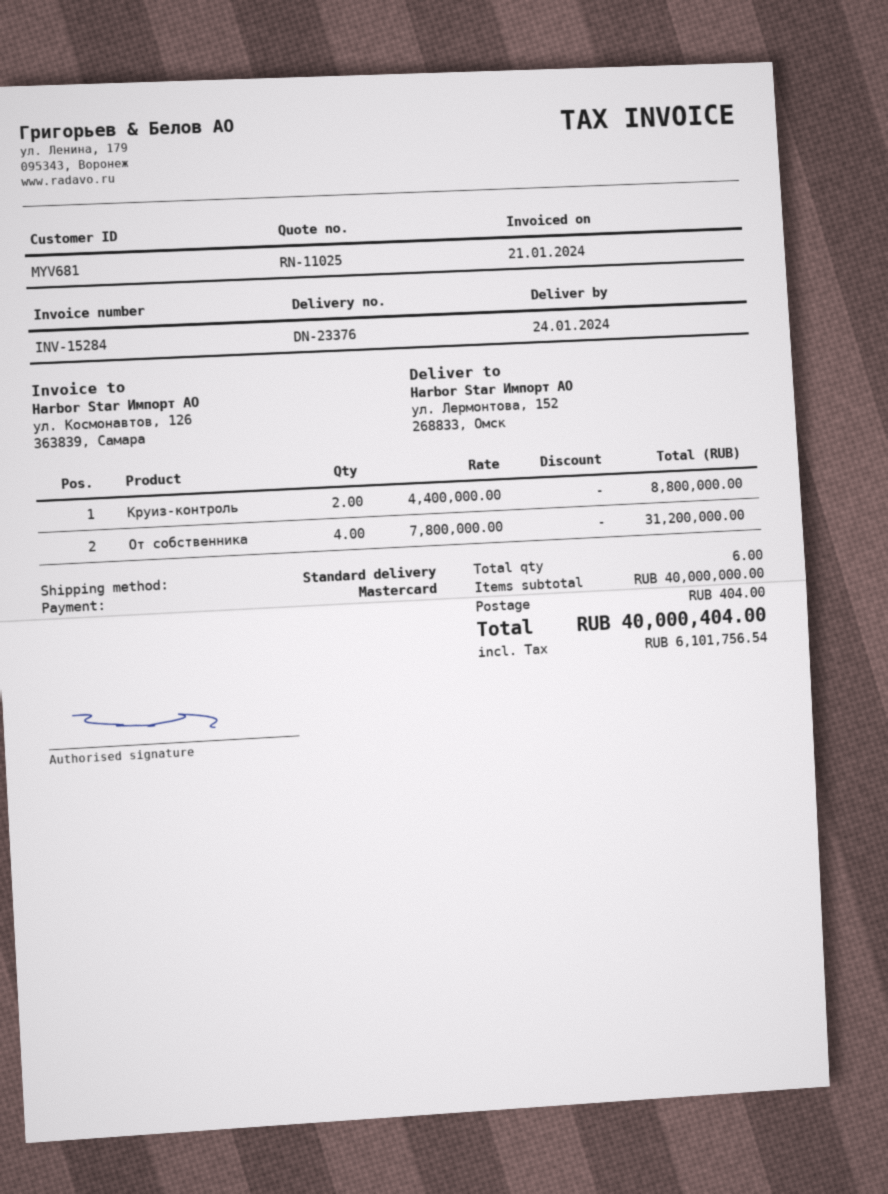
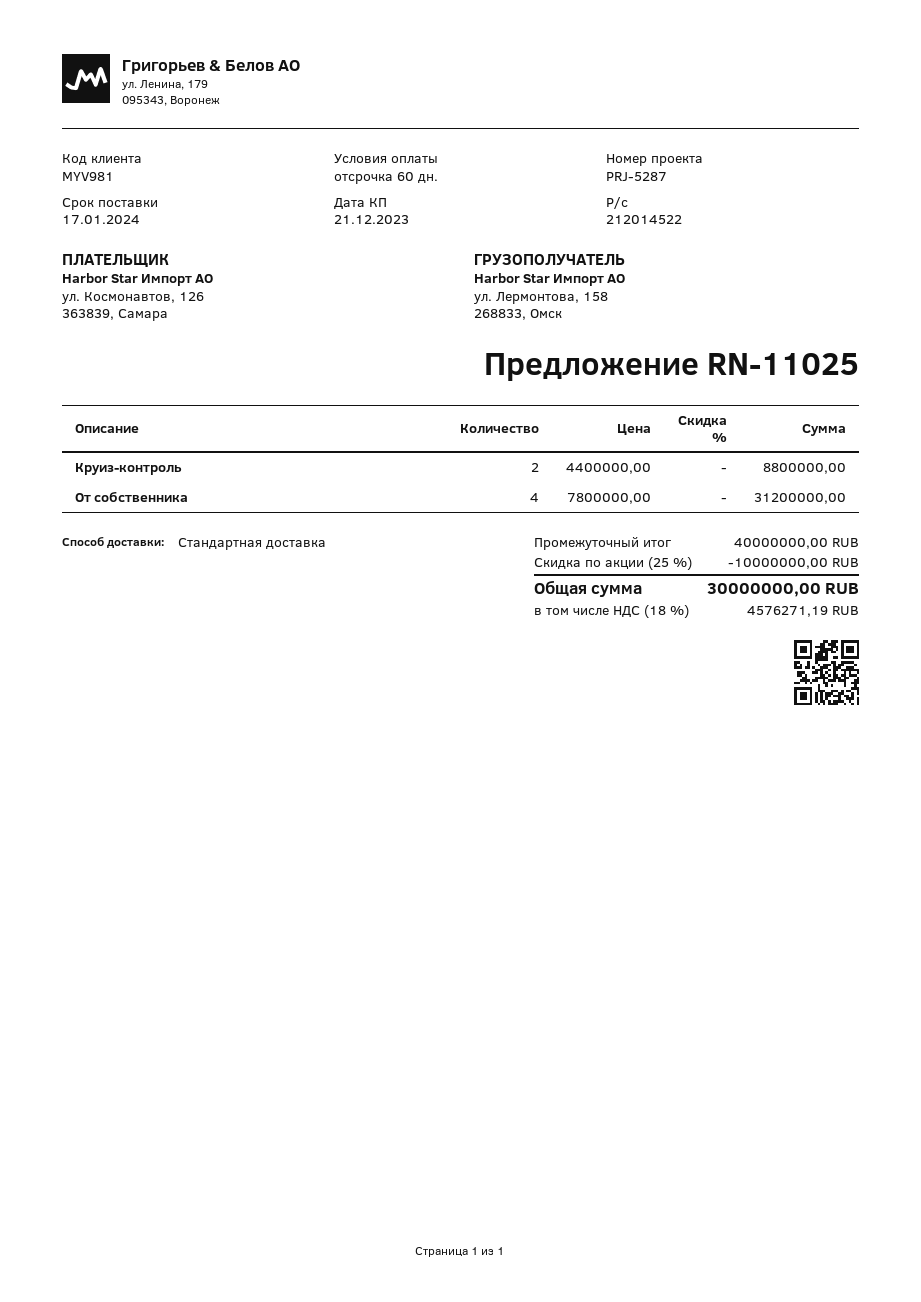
delivery date: 2024-01-24 -> 2024-01-17
customer number: MYV681 -> MYV981
ship to: ул. Лермонтова, 152, 268833, Омск -> ул. Лермонтова, 158, 268833, Омск
discount: none -> 25% = 10000000.00
shipping: 404.00 -> none
tax: 6101756.54 -> 4576271.19
total: 40000404.00 -> 30000000.00

